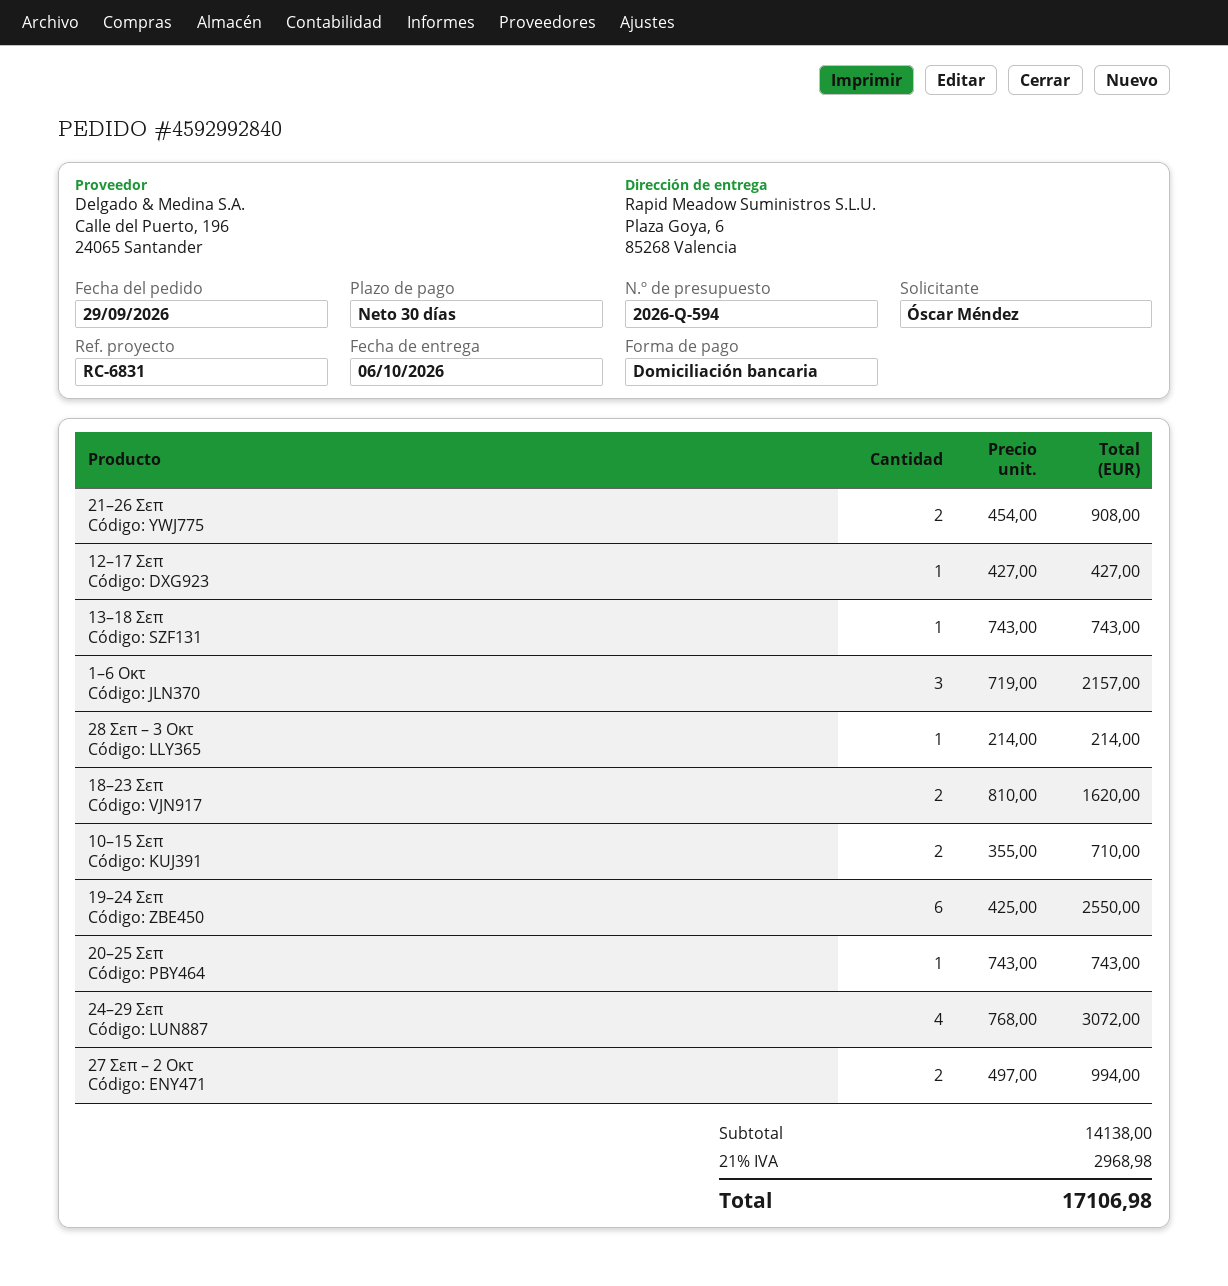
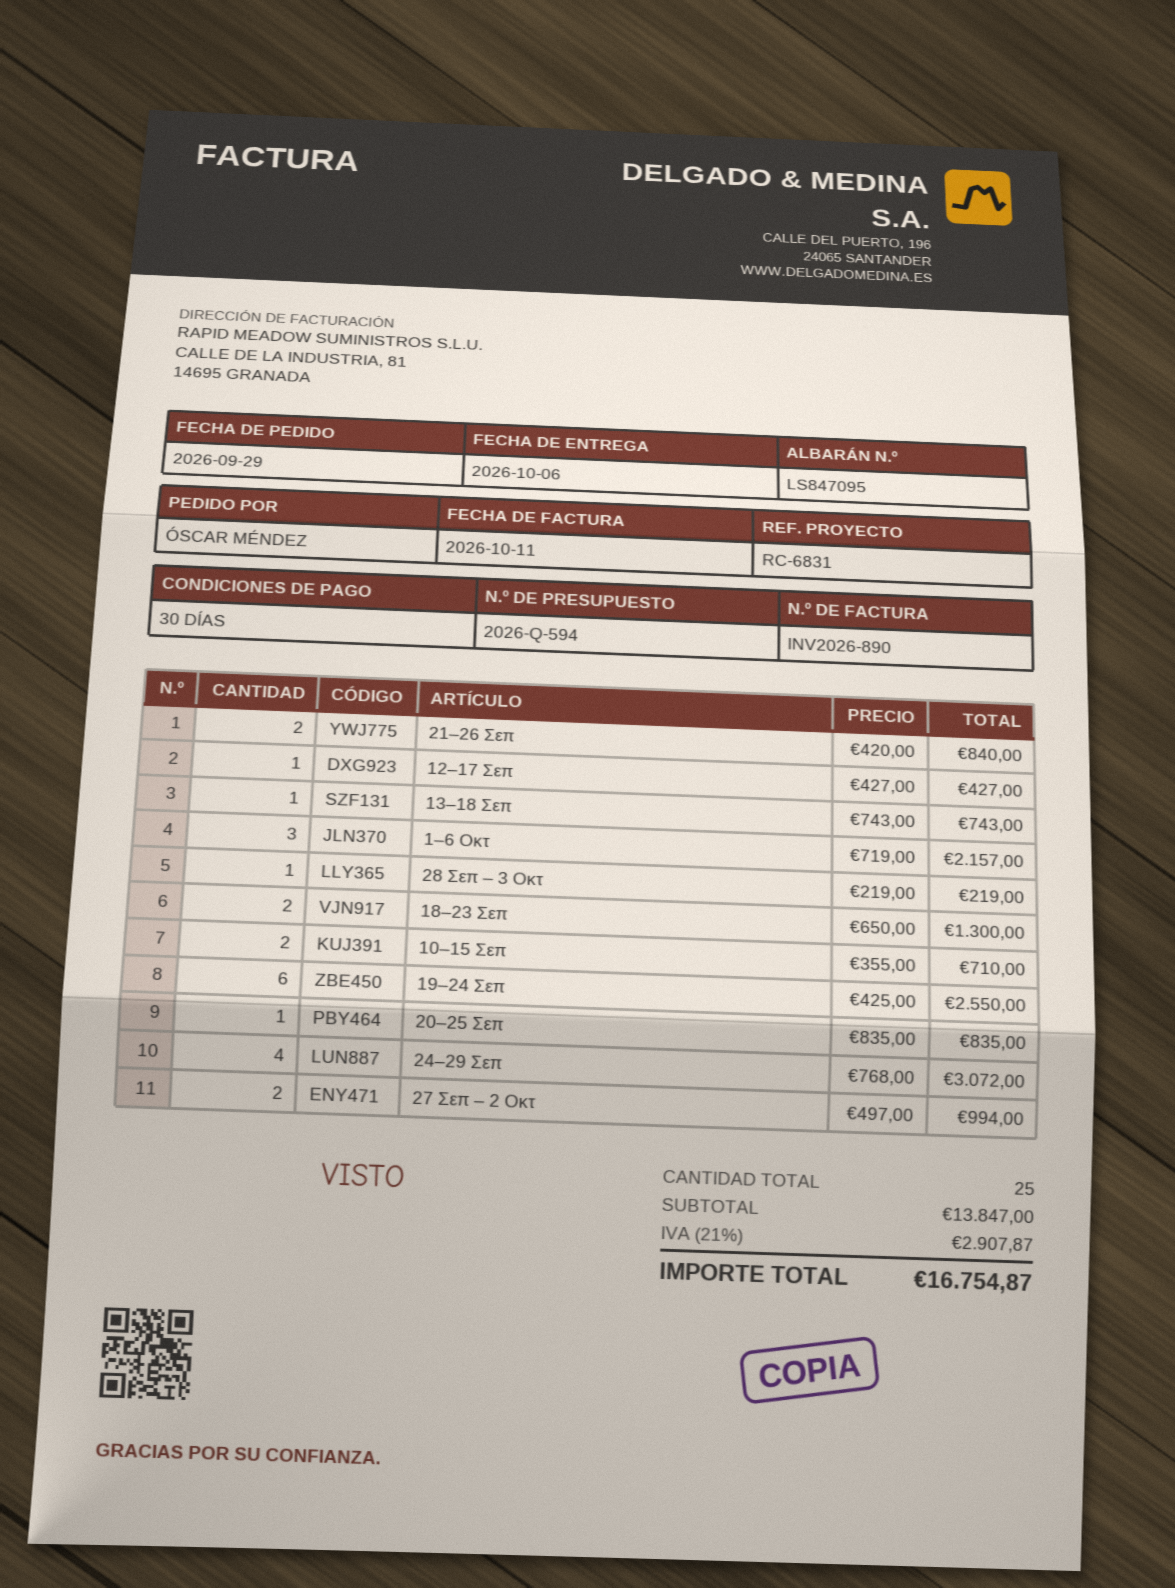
21–26 Σεπ: 2 x 454.00 = 908.00 -> 2 x 420.00 = 840.00
28 Σεπ – 3 Οκτ: 1 x 214.00 = 214.00 -> 1 x 219.00 = 219.00
18–23 Σεπ: 2 x 810.00 = 1620.00 -> 2 x 650.00 = 1300.00
20–25 Σεπ: 1 x 743.00 = 743.00 -> 1 x 835.00 = 835.00
subtotal: 14138.00 -> 13847.00
tax: 21% = 2968.98 -> 21% = 2907.87
total: 17106.98 -> 16754.87

